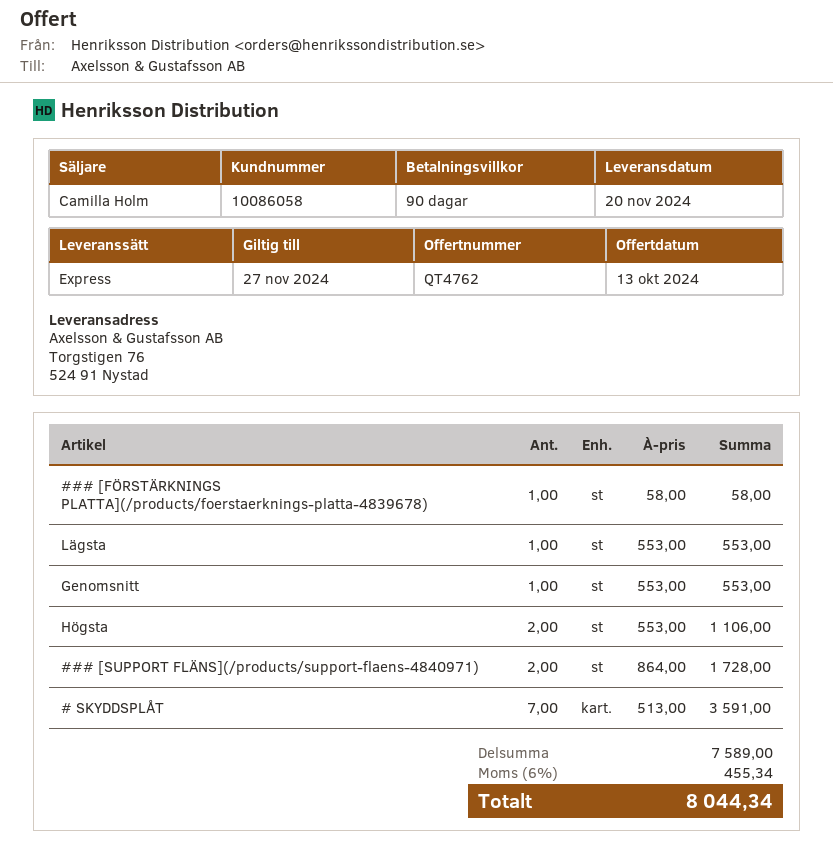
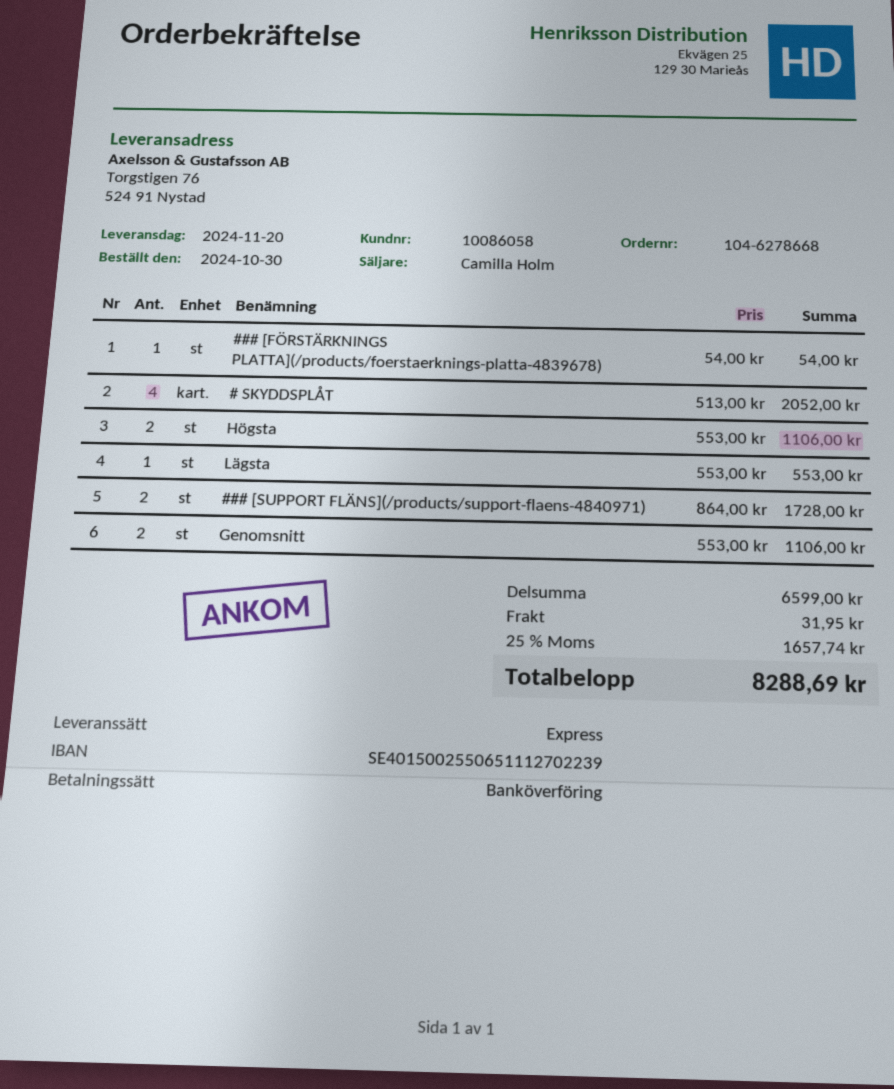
### [FÖRSTÄRKNINGS PLATTA](/products/foerstaerknings-platta-4839678): 1 x 58.00 = 58.00 -> 1 x 54.00 = 54.00
Genomsnitt: 1 x 553.00 = 553.00 -> 2 x 553.00 = 1106.00
# SKYDDSPLÅT: 7 x 513.00 = 3591.00 -> 4 x 513.00 = 2052.00
subtotal: 7589.00 -> 6599.00
shipping: none -> 31.95
tax: 6% = 455.34 -> 25% = 1657.74
total: 8044.34 -> 8288.69

